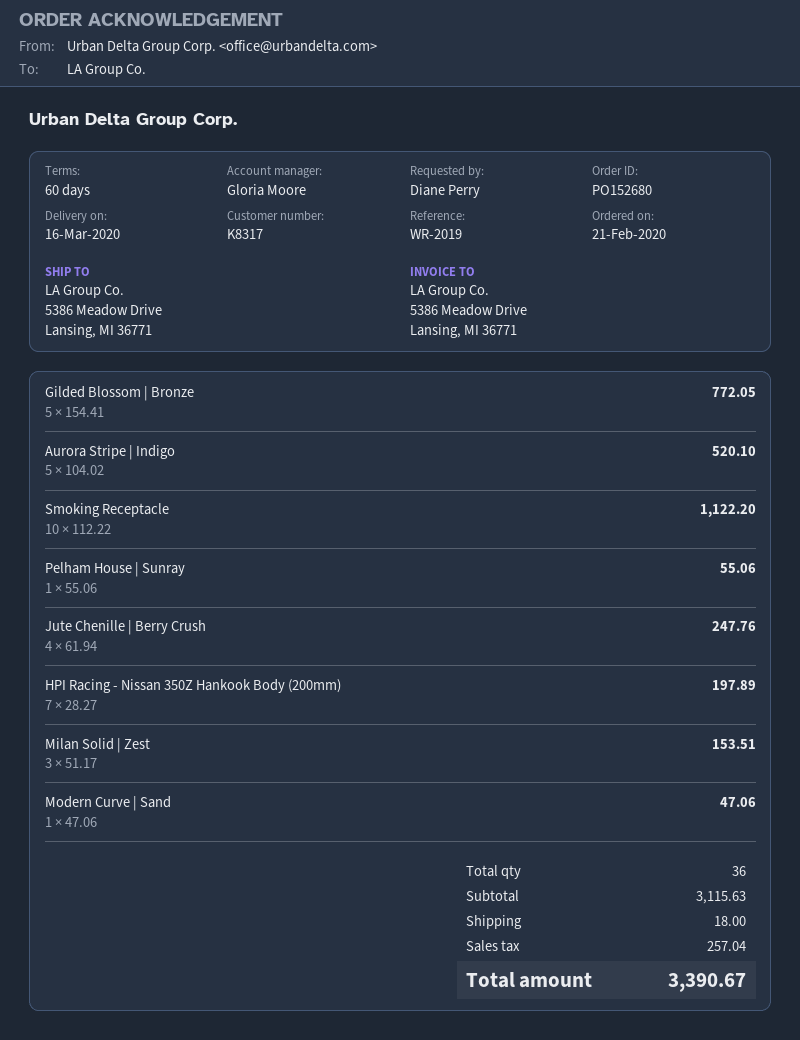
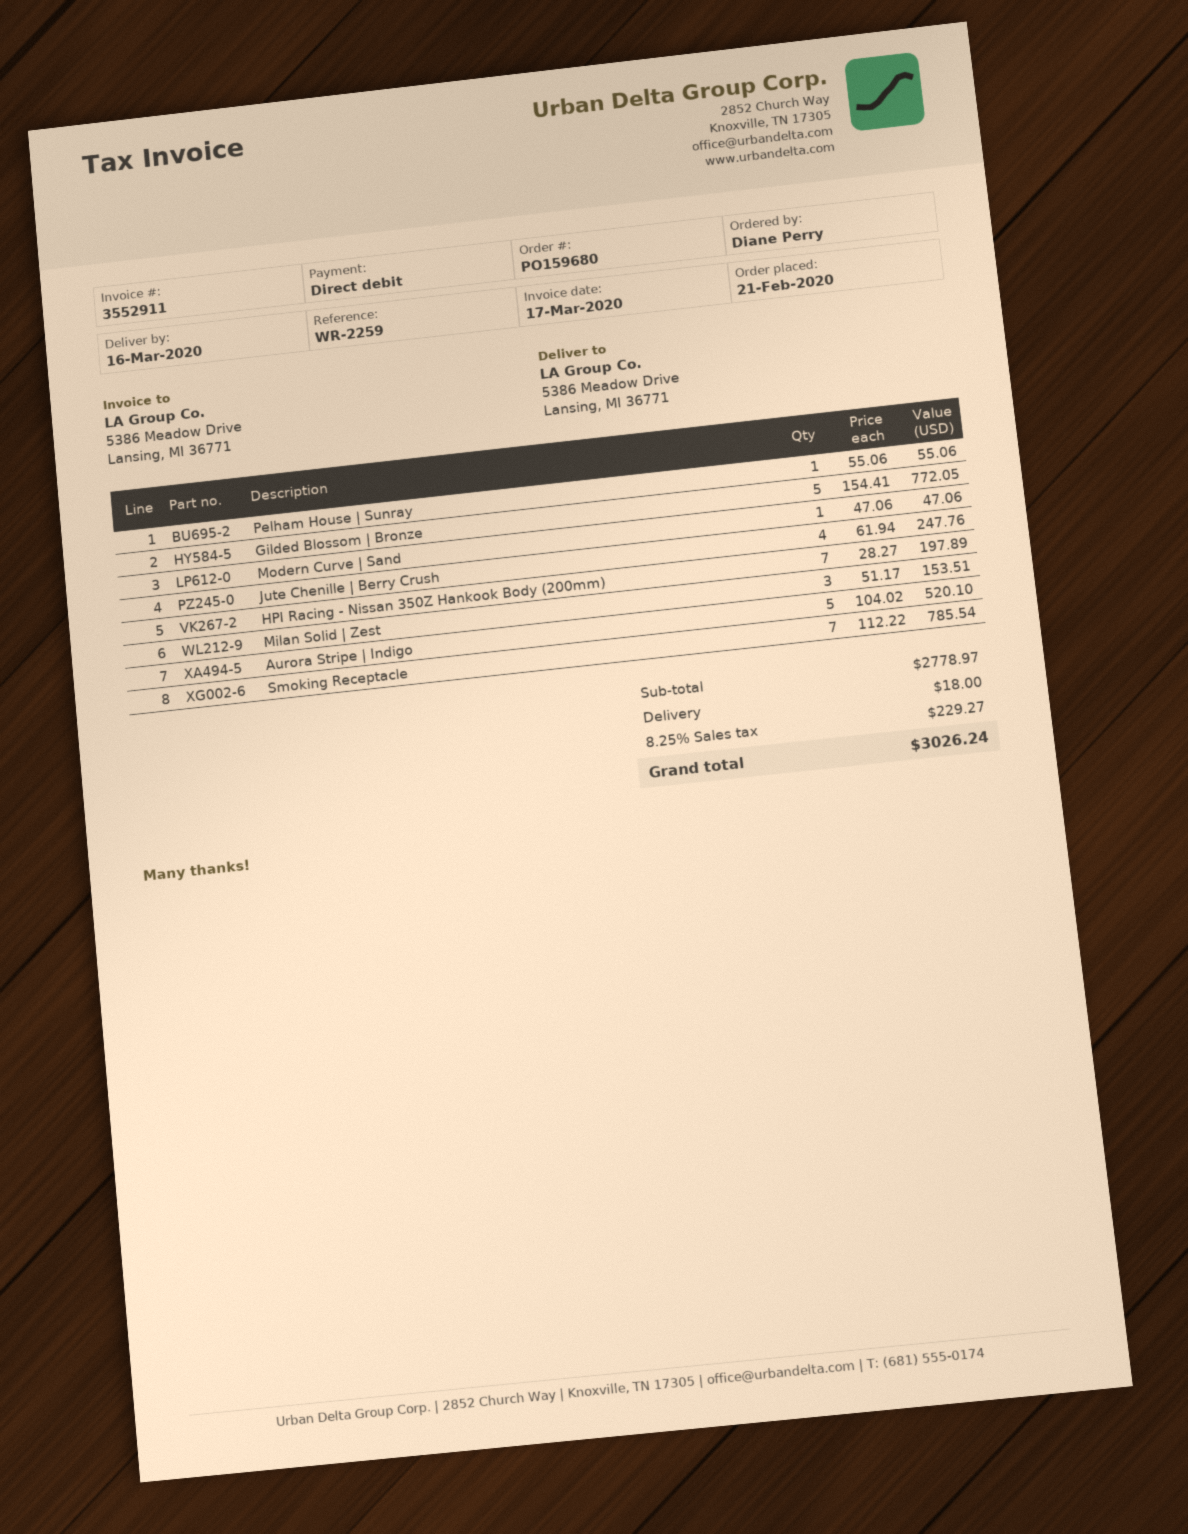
order number: PO152680 -> PO159680
reference: WR-2019 -> WR-2259
Smoking Receptacle: 10 x 112.22 = 1122.20 -> 7 x 112.22 = 785.54
subtotal: 3115.63 -> 2778.97
tax: 257.04 -> 229.27
total: 3390.67 -> 3026.24

